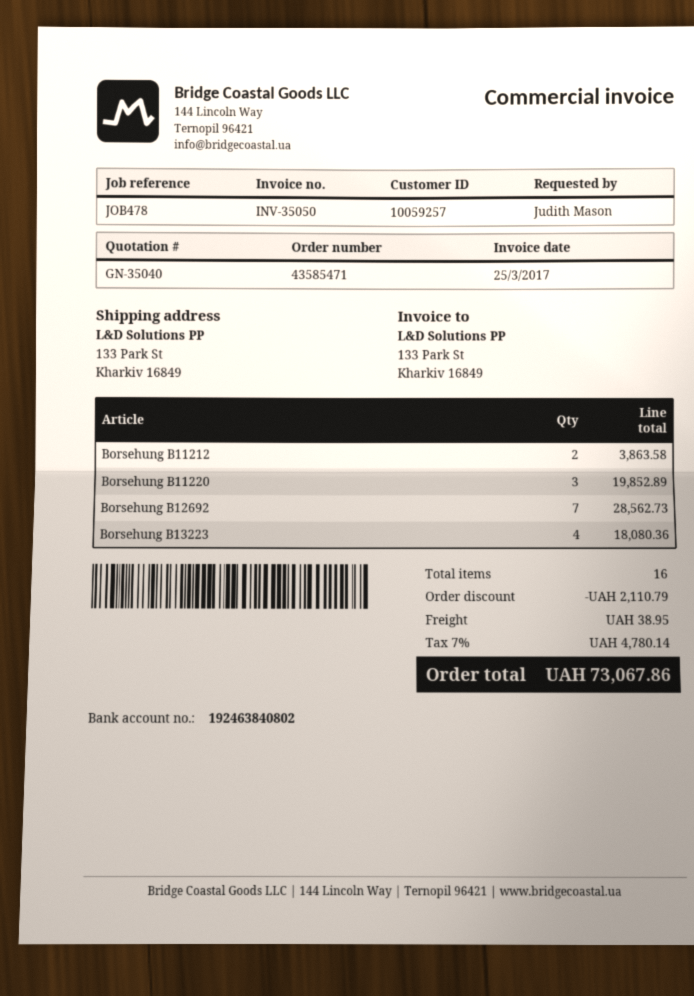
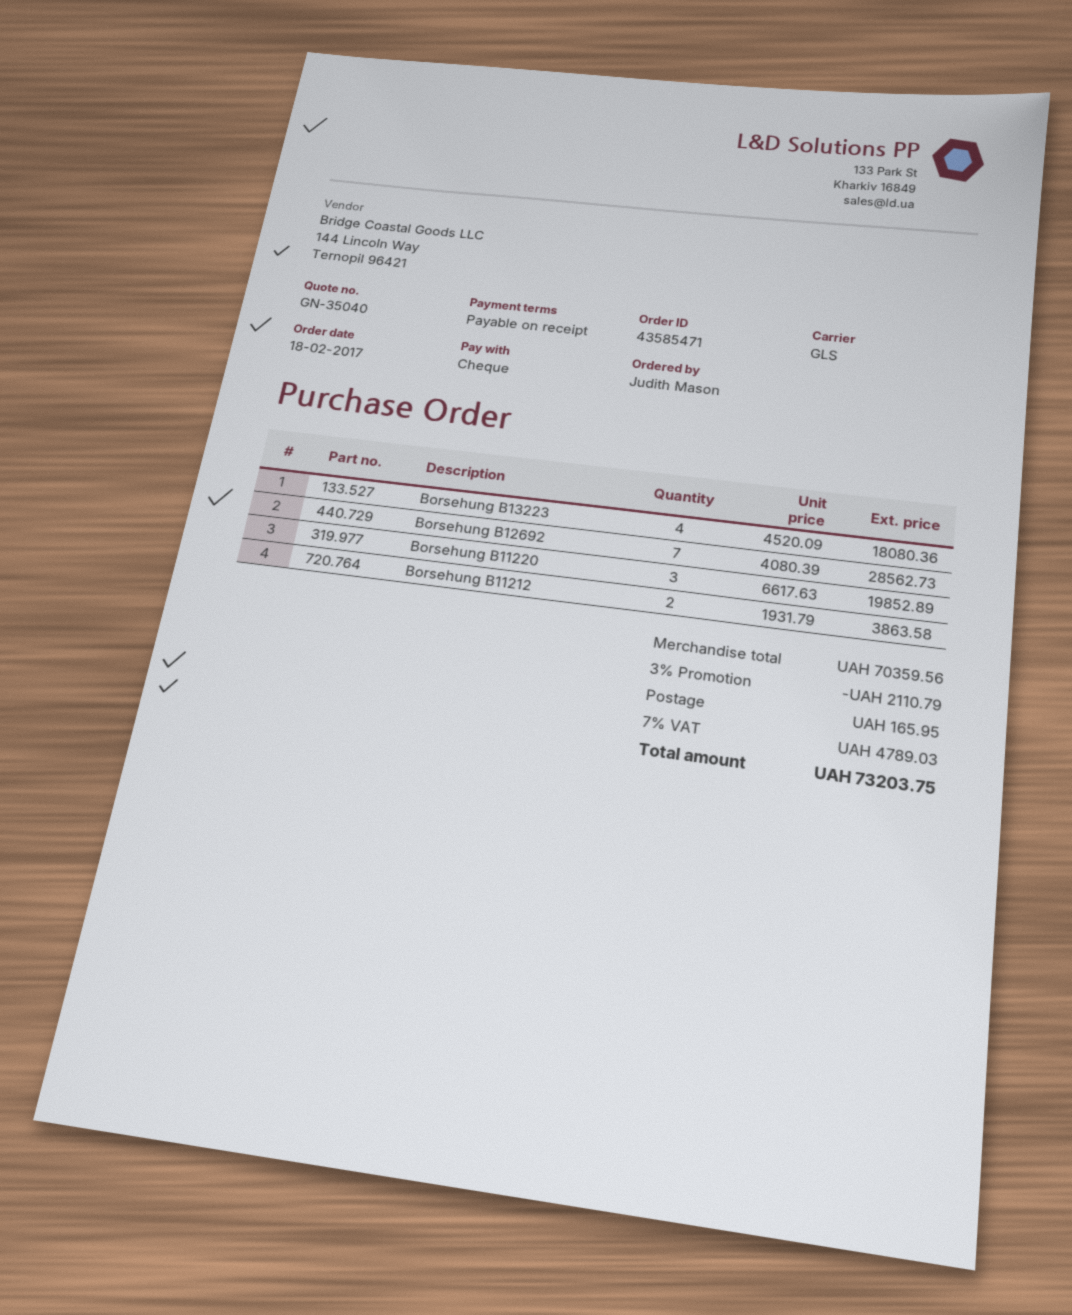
shipping: 38.95 -> 165.95
tax: 7% = 4780.14 -> 7% = 4789.03
total: 73067.86 -> 73203.75

